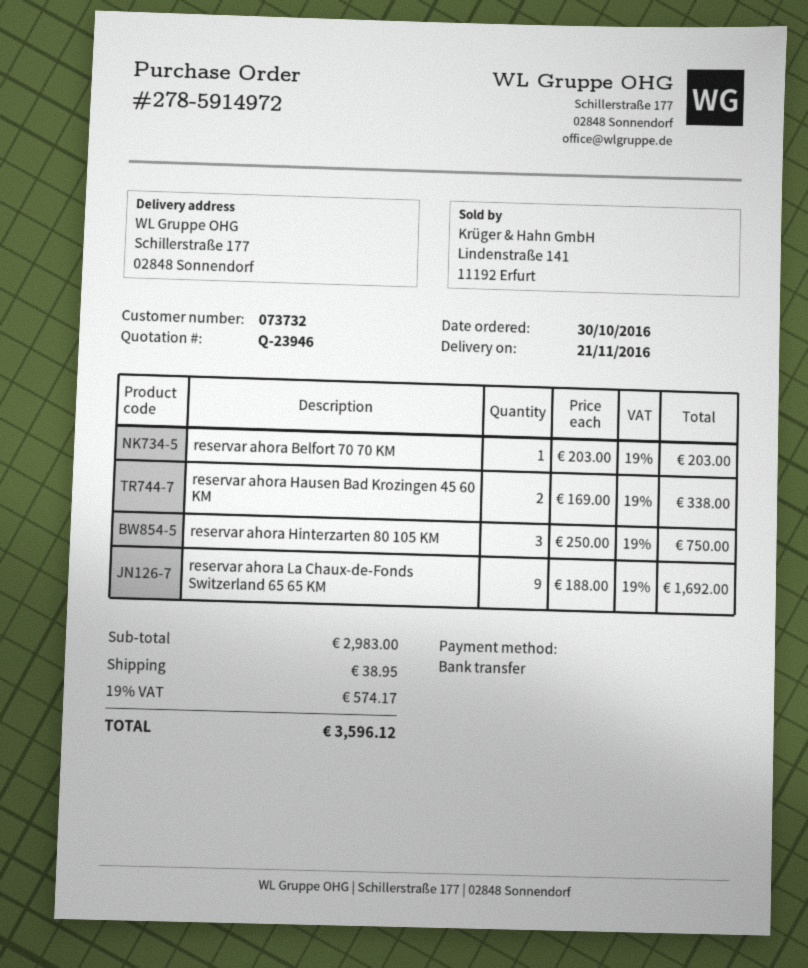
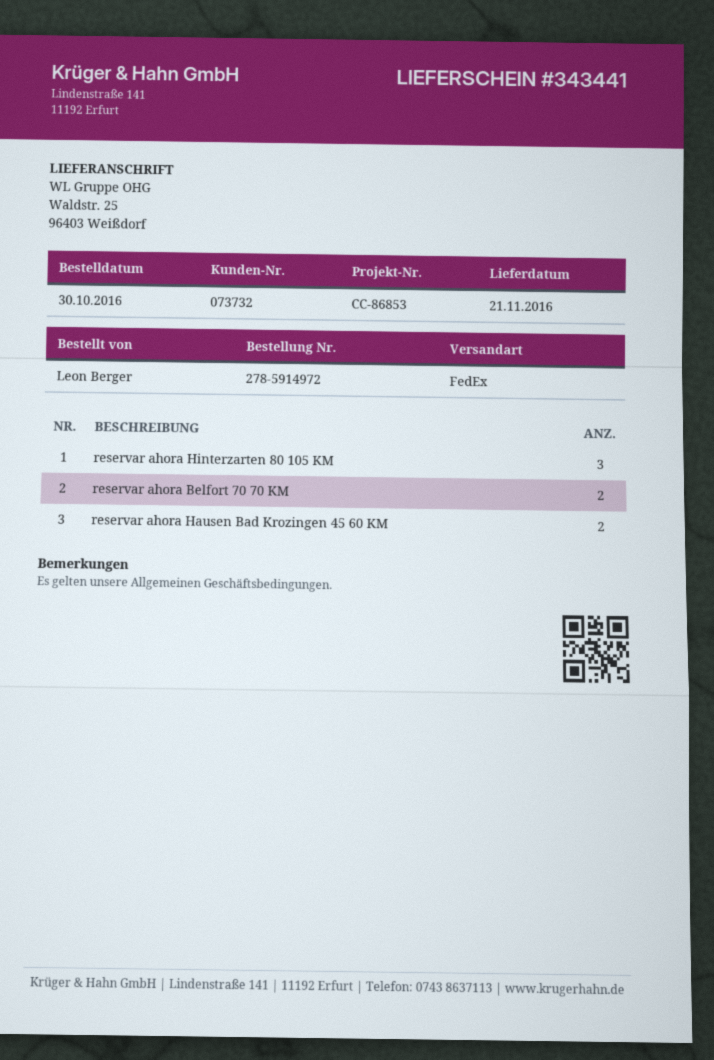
ship to: Schillerstraße 177, 02848 Sonnendorf -> Waldstr. 25, 96403 Weißdorf
reservar ahora Belfort 70 70 KM: 1 -> 2
reservar ahora La Chaux-de-Fonds Switzerland 65 65 KM: 9 -> none

